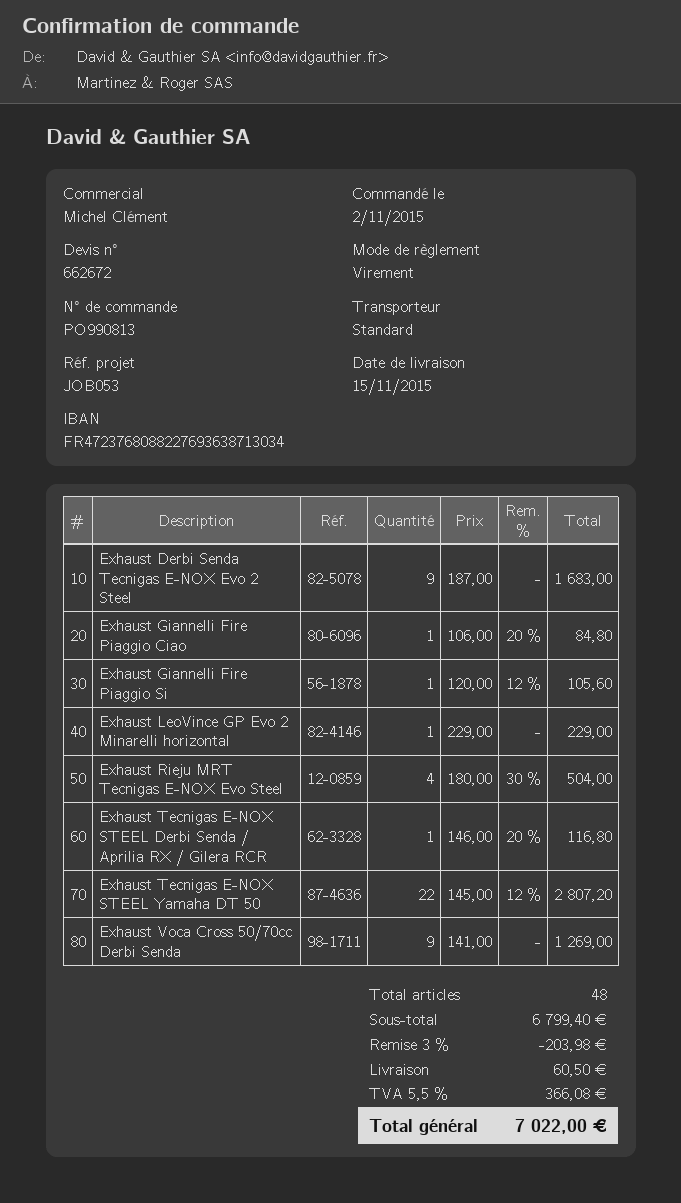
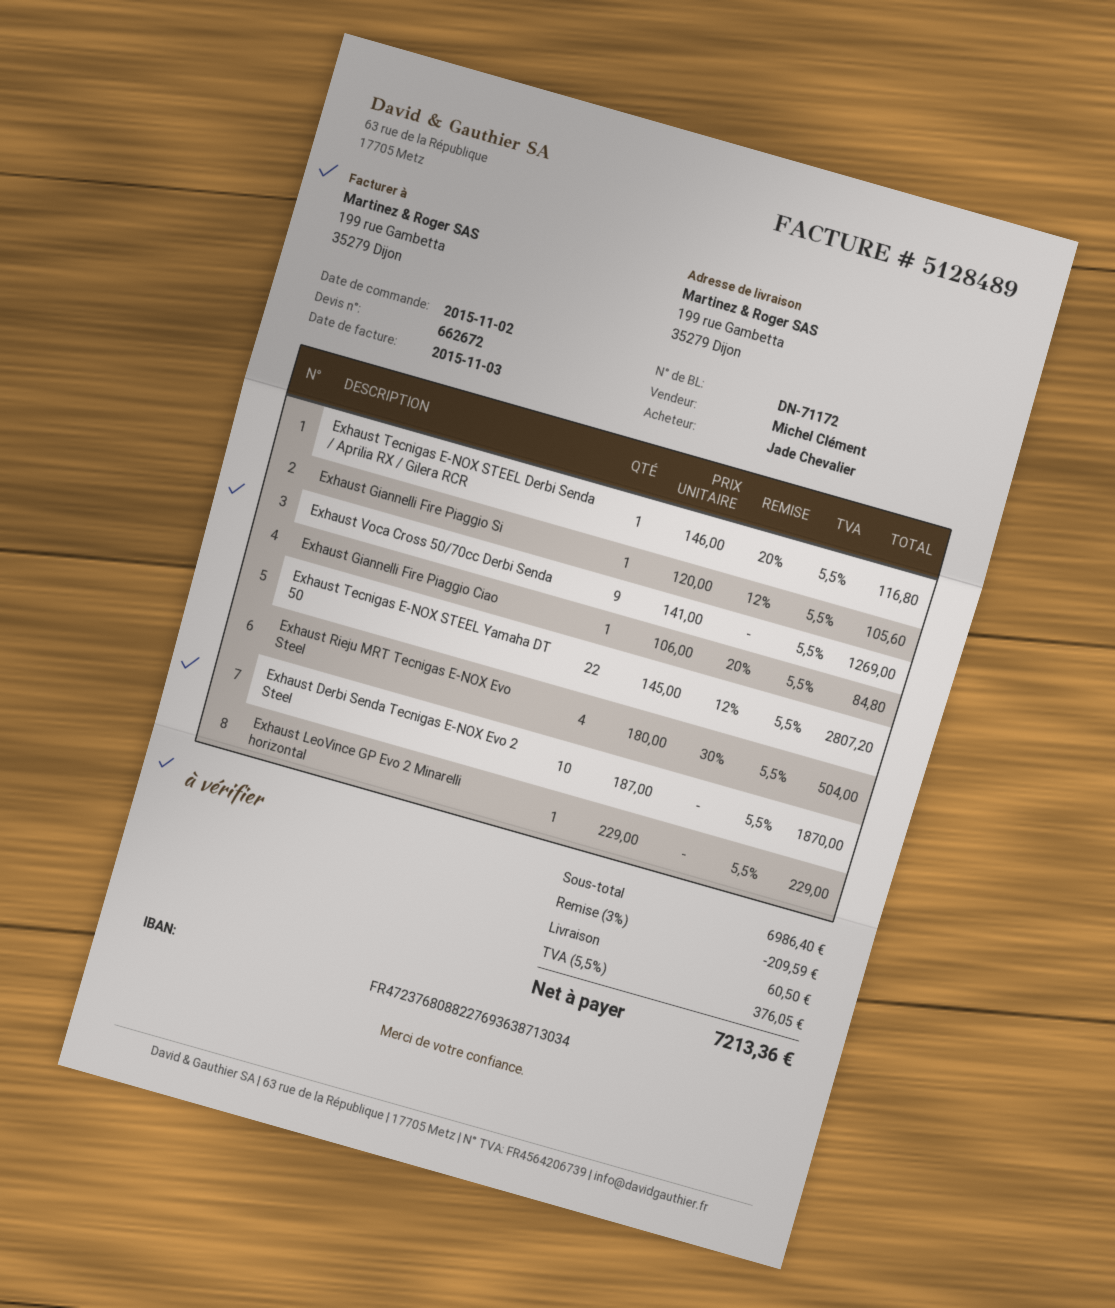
Exhaust Derbi Senda Tecnigas E-NOX Evo 2 Steel: 9 x 187.00 = 1683.00 -> 10 x 187.00 = 1870.00
subtotal: 6799.40 -> 6986.40
discount: 3% = 203.98 -> 3% = 209.59
tax: 5.5% = 366.08 -> 5.5% = 376.05
total: 7022.00 -> 7213.36

